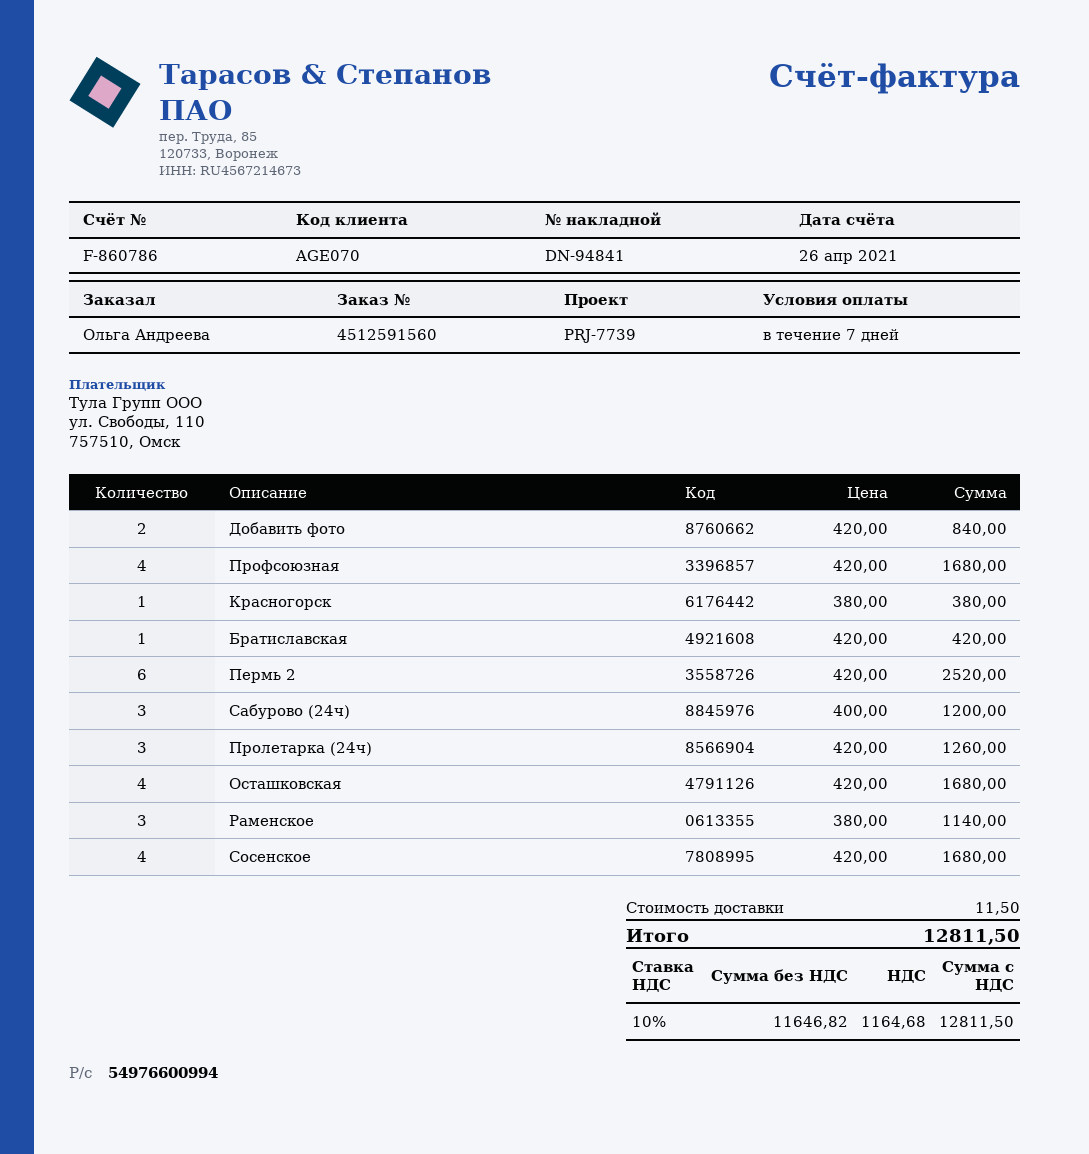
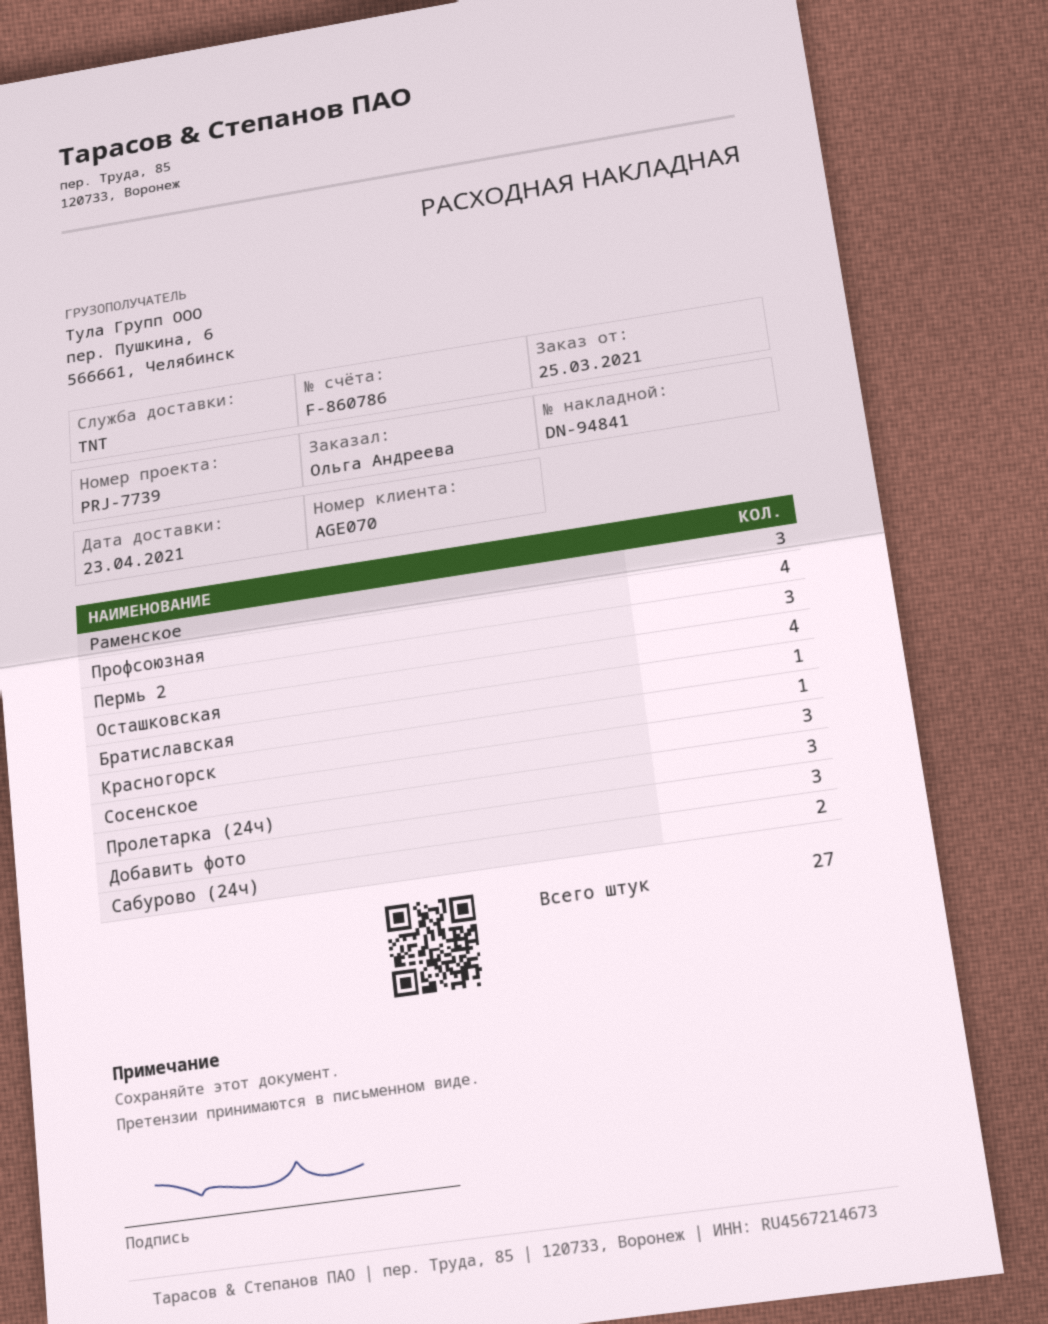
Добавить фото: 2 -> 3
Пермь 2: 6 -> 3
Сабурово (24ч): 3 -> 2
Сосенское: 4 -> 3

